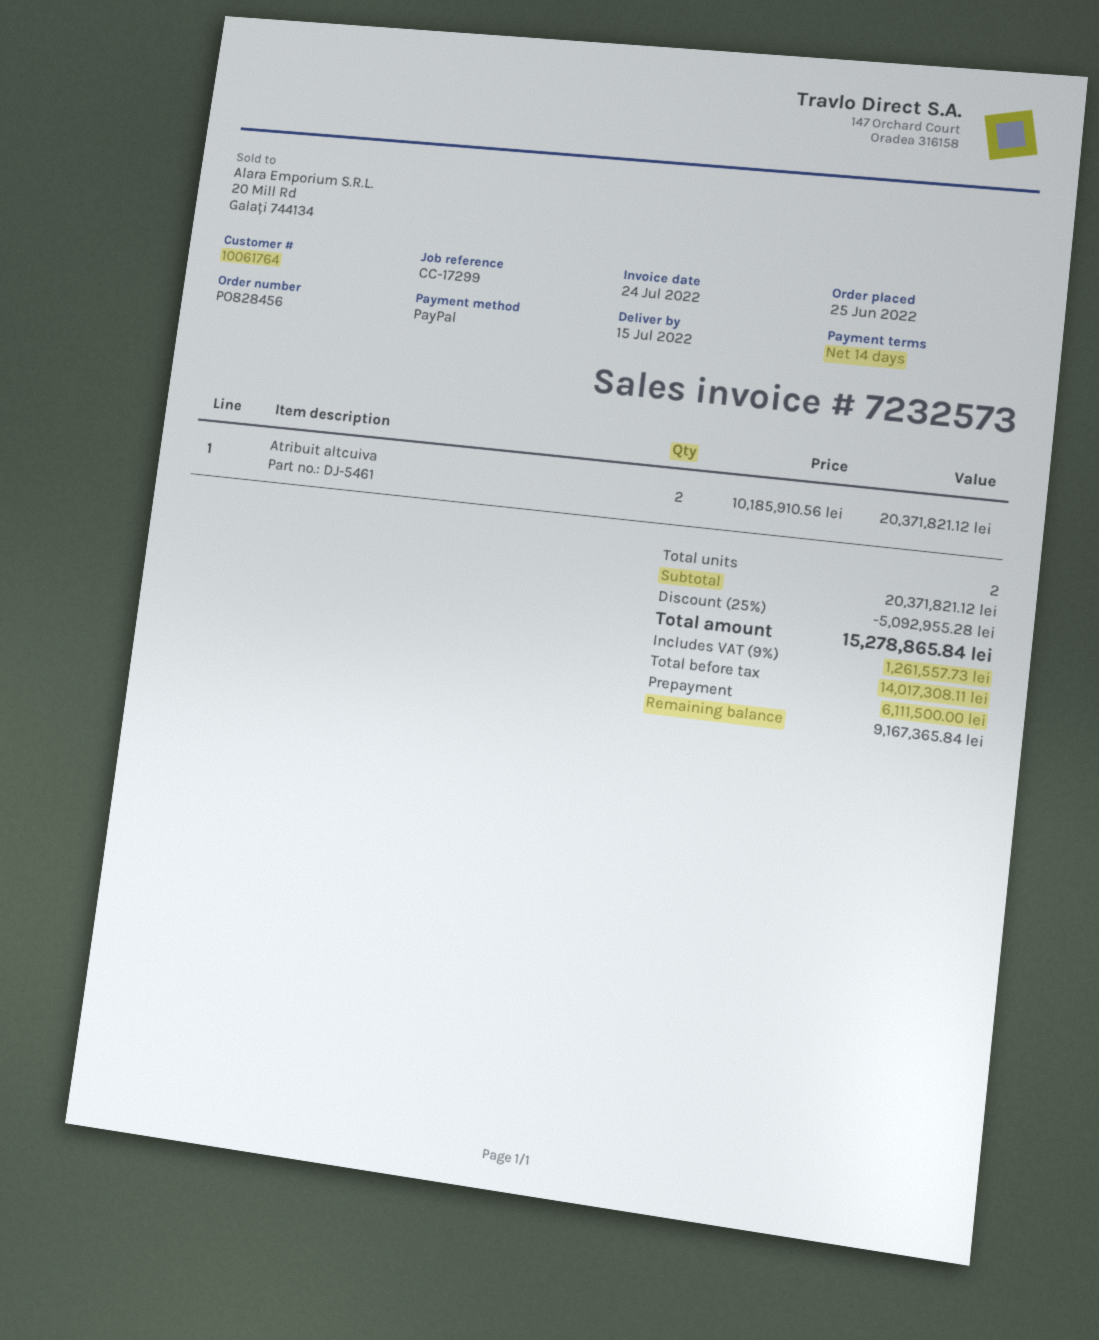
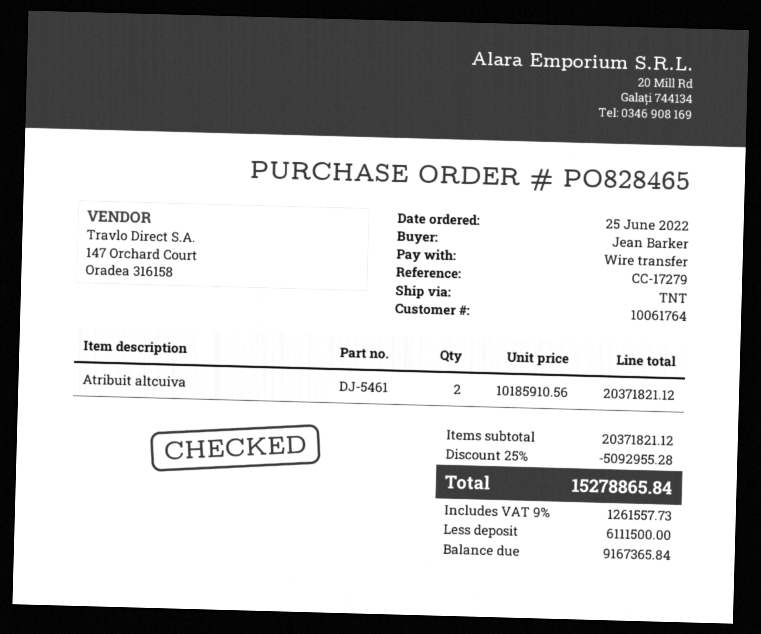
order number: PO828456 -> PO828465
reference: CC-17299 -> CC-17279
payment method: PayPal -> bank transfer

